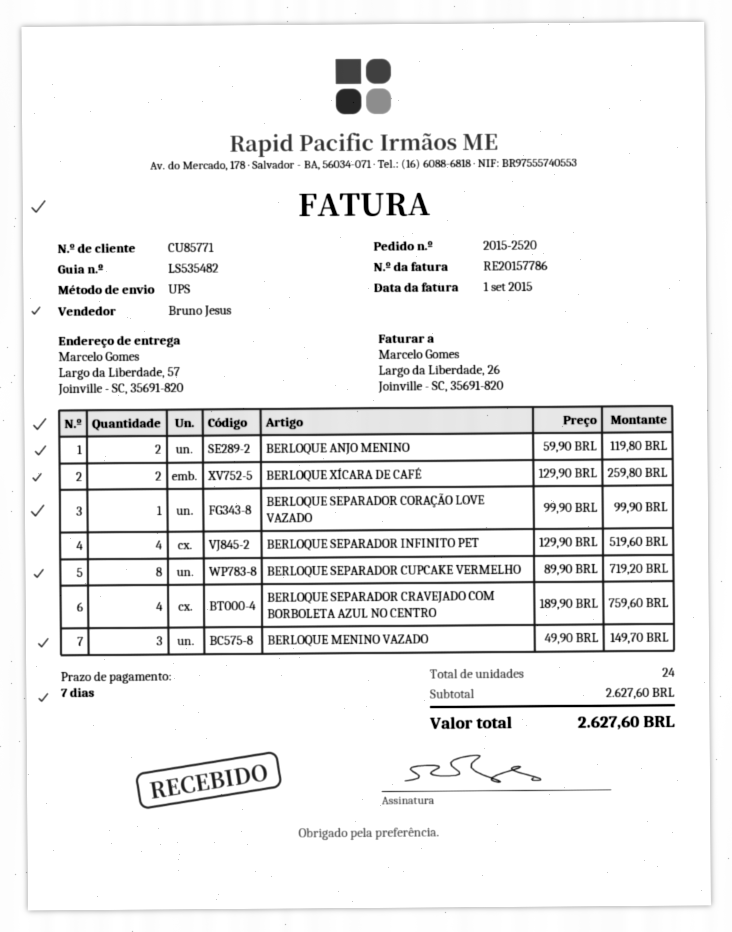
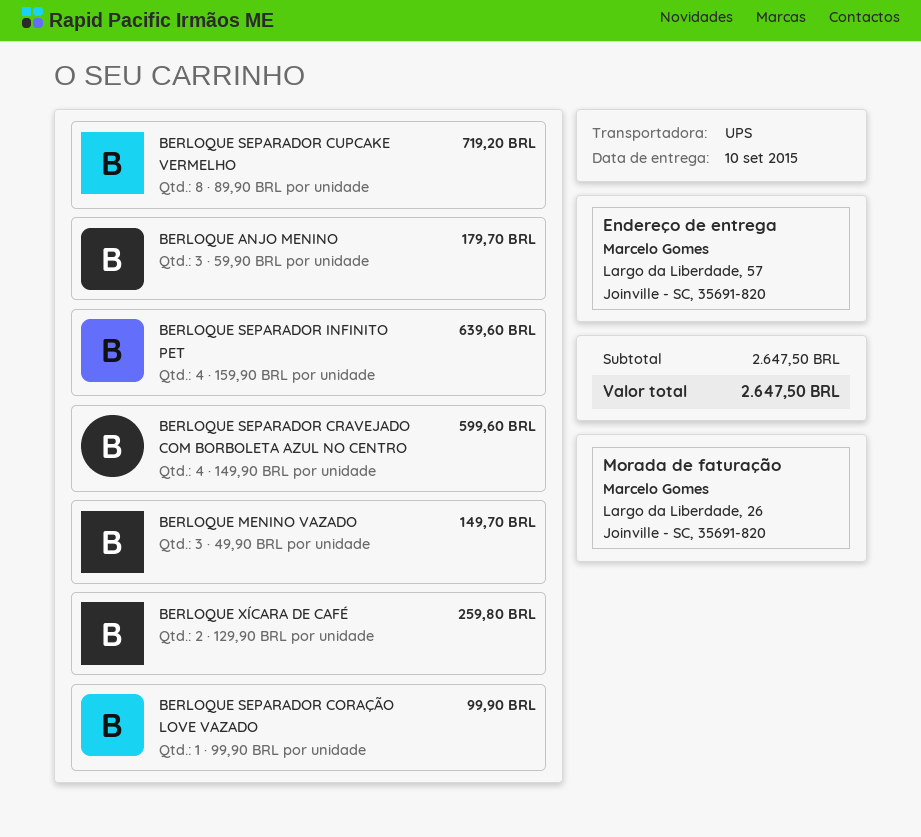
BERLOQUE ANJO MENINO: 2 x 59.90 = 119.80 -> 3 x 59.90 = 179.70
BERLOQUE SEPARADOR INFINITO PET: 4 x 129.90 = 519.60 -> 4 x 159.90 = 639.60
BERLOQUE SEPARADOR CRAVEJADO COM BORBOLETA AZUL NO CENTRO: 4 x 189.90 = 759.60 -> 4 x 149.90 = 599.60
subtotal: 2627.60 -> 2647.50
total: 2627.60 -> 2647.50

